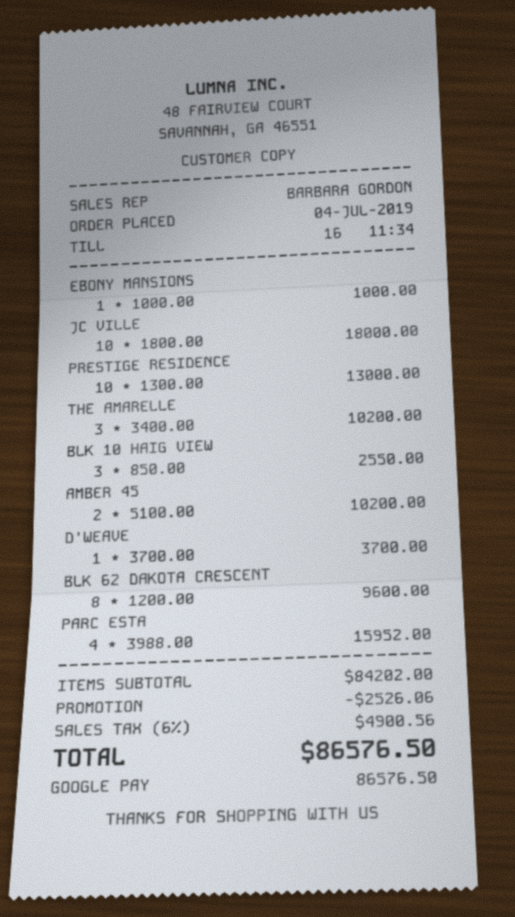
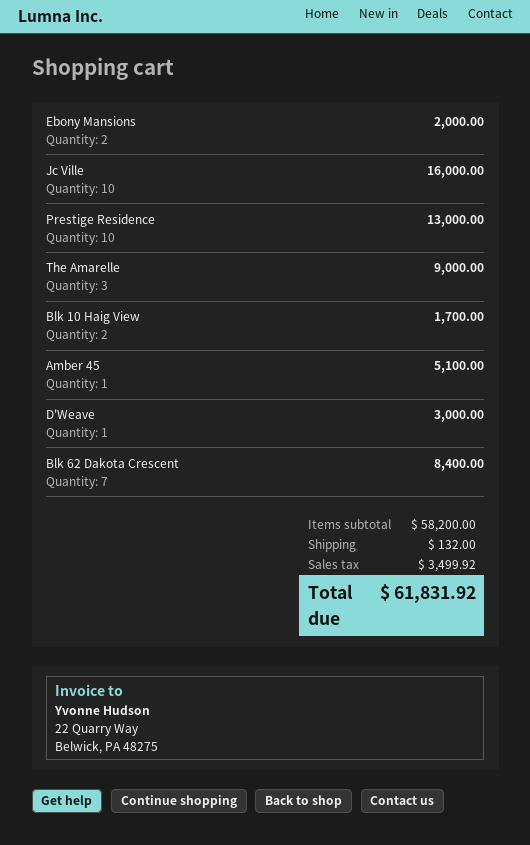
EBONY MANSIONS: 1 for 1000.00 -> 2 for 2000.00
JC VILLE: 10 for 18000.00 -> 10 for 16000.00
THE AMARELLE: 3 for 10200.00 -> 3 for 9000.00
BLK 10 HAIG VIEW: 3 for 2550.00 -> 2 for 1700.00
AMBER 45: 2 for 10200.00 -> 1 for 5100.00
D'WEAVE: 1 for 3700.00 -> 1 for 3000.00
BLK 62 DAKOTA CRESCENT: 8 for 9600.00 -> 7 for 8400.00
PARC ESTA: 4 for 15952.00 -> none
subtotal: 84202.00 -> 58200.00
discount: 2526.06 -> none
shipping: none -> 132.00
tax: 4900.56 -> 3499.92
total: 86576.50 -> 61831.92

